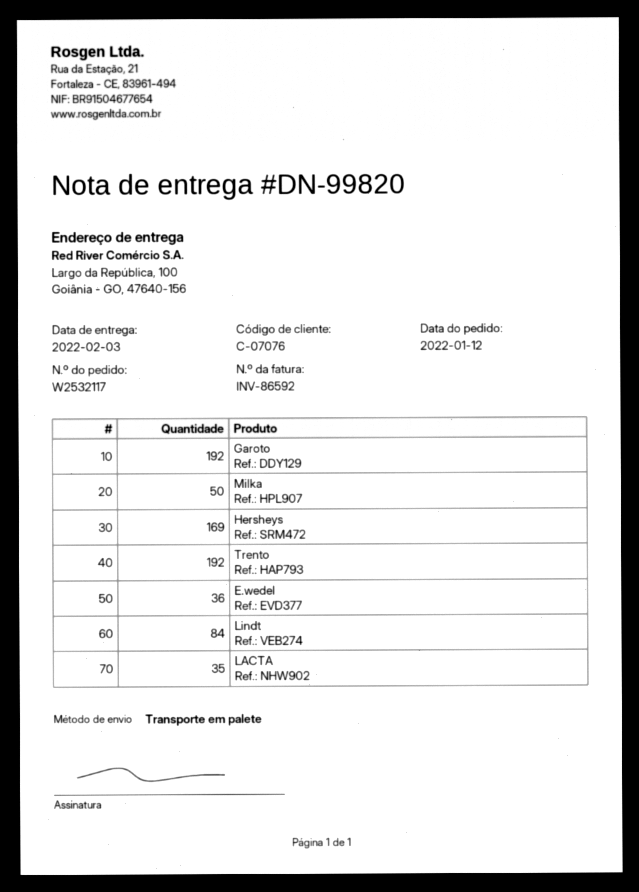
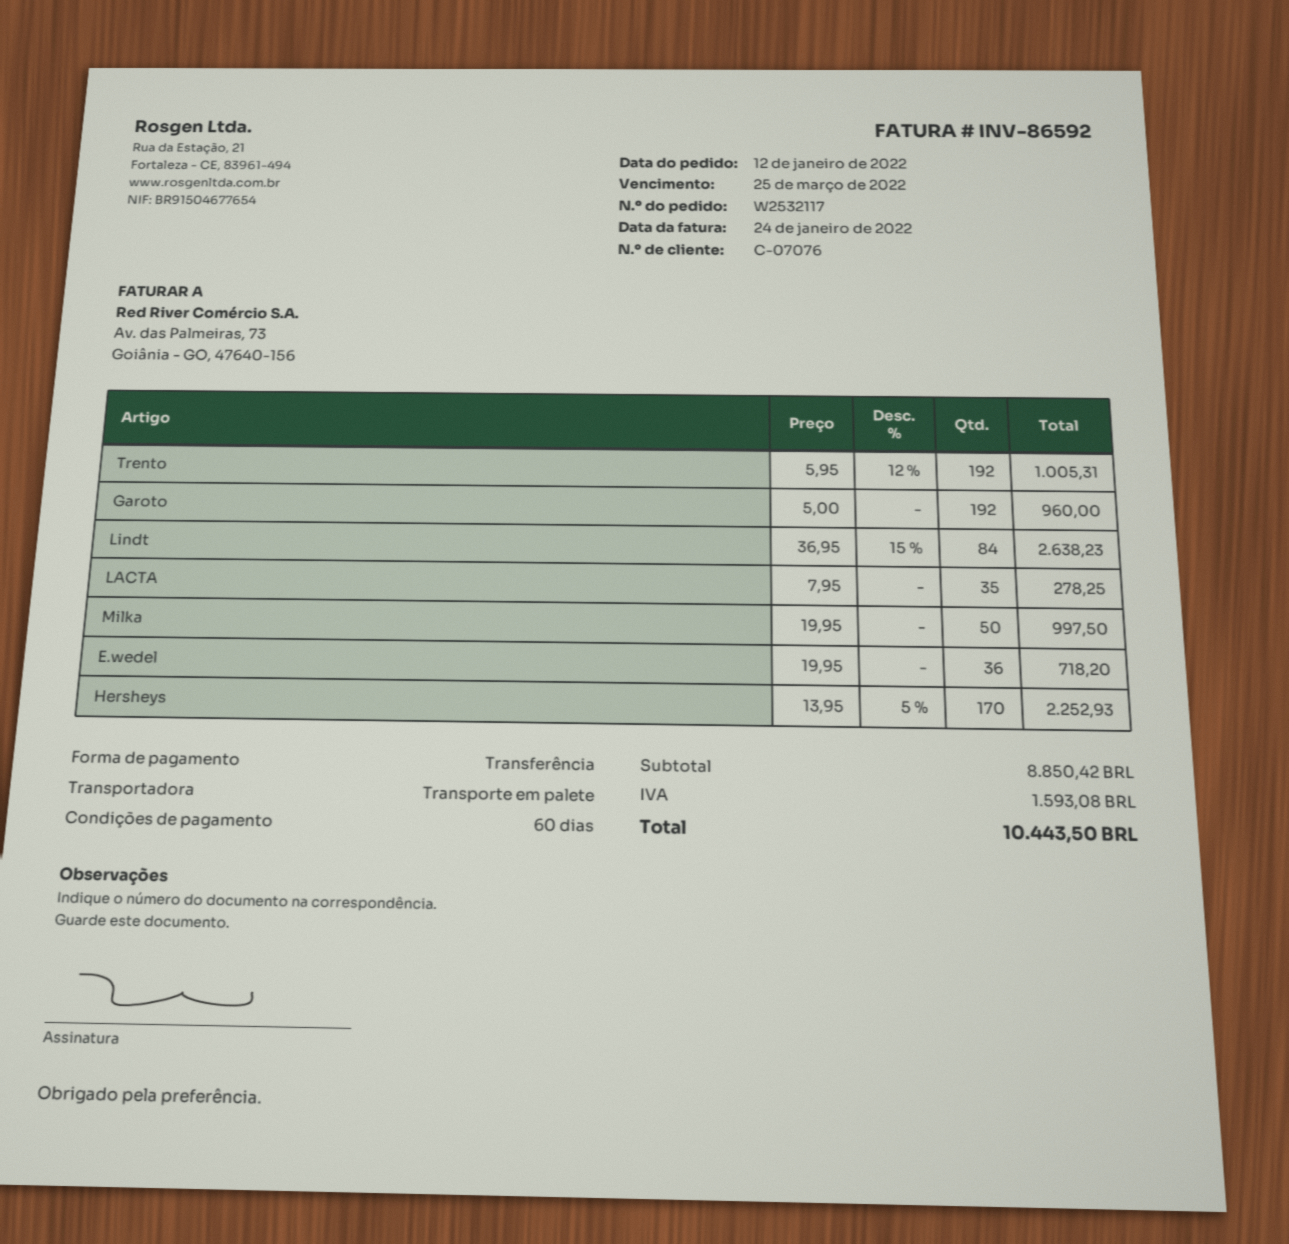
Hersheys: 169 -> 170

